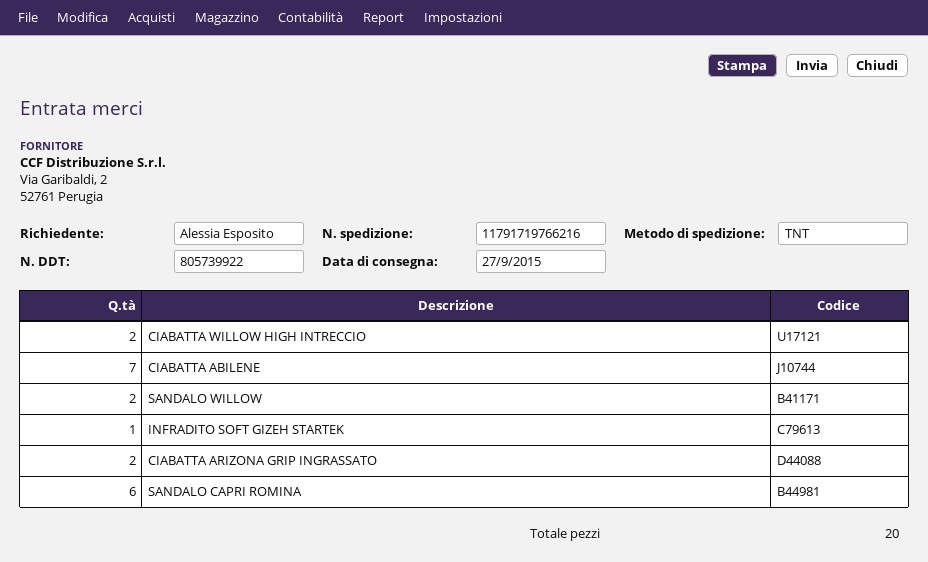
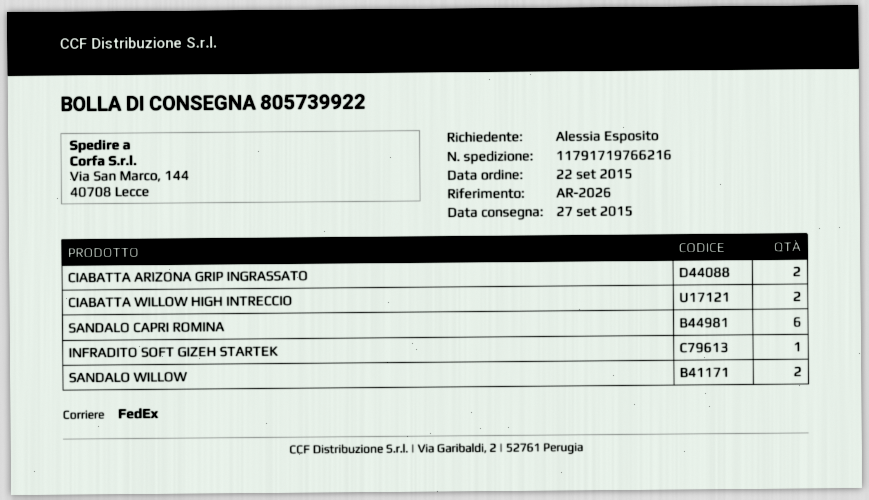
shipping method: TNT -> FedEx
CIABATTA ABILENE: 7 -> none

